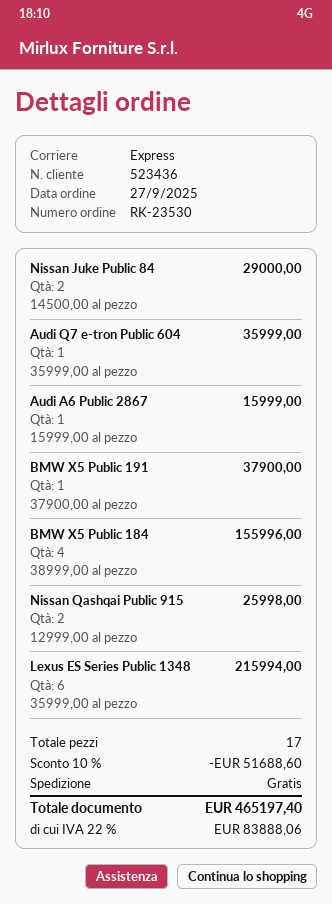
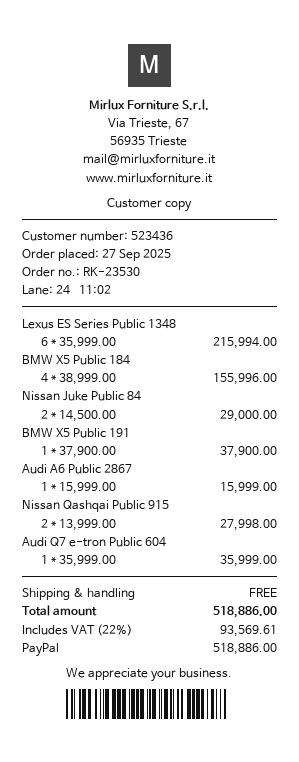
Nissan Qashqai Public 915: 2 x 12999.00 = 25998.00 -> 2 x 13999.00 = 27998.00
discount: 10% = 51688.60 -> none
tax: 22% = 83888.06 -> 22% = 93569.61
total: 465197.40 -> 518886.00

